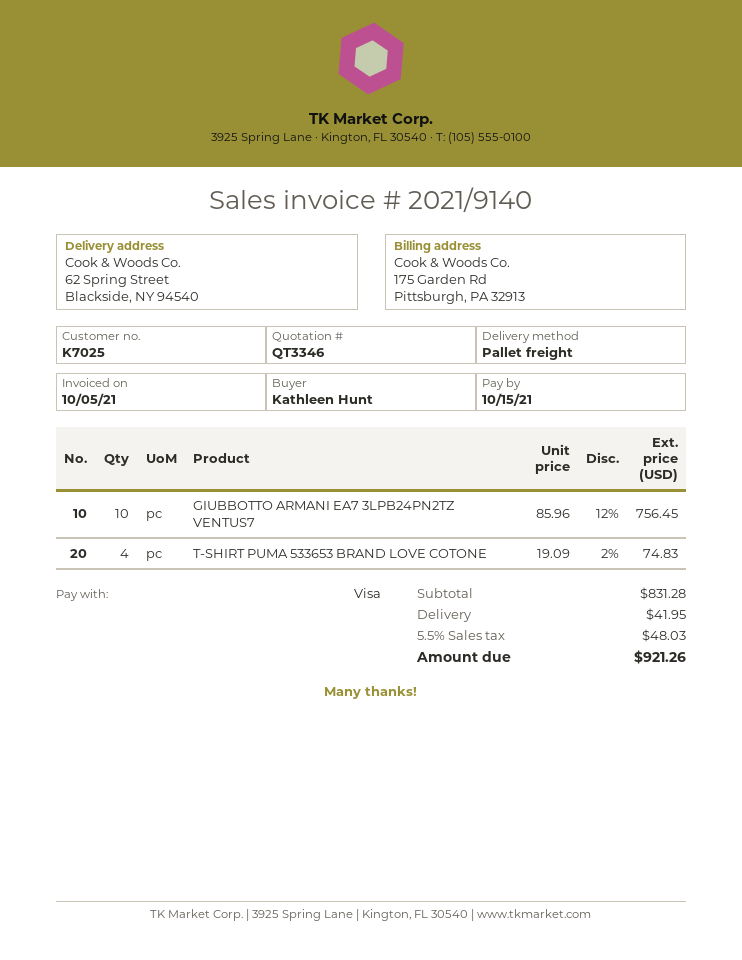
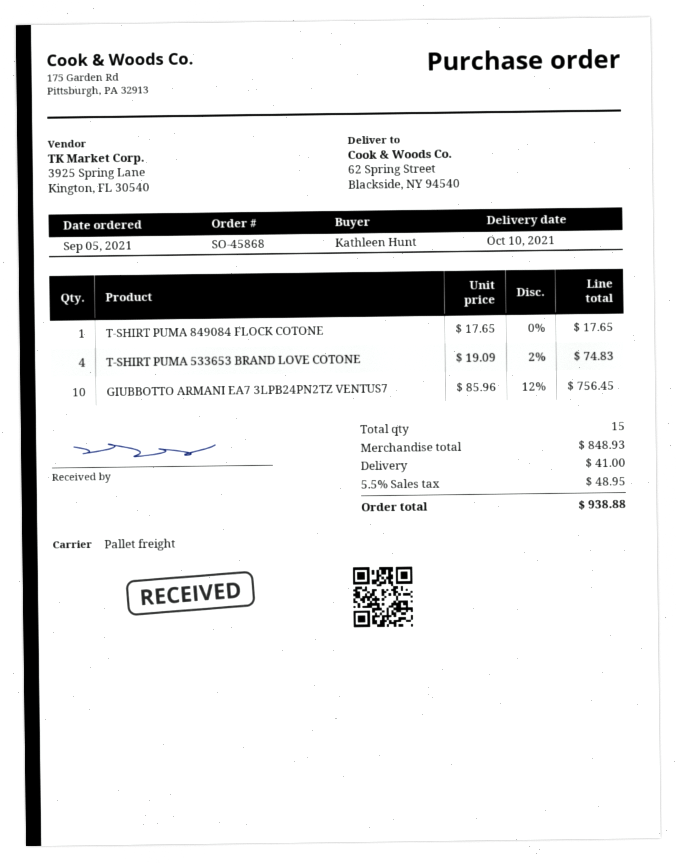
T-SHIRT PUMA 849084 FLOCK COTONE: none -> 1 x 17.65 = 17.65
subtotal: 831.28 -> 848.93
shipping: 41.95 -> 41.00
tax: 5.5% = 48.03 -> 5.5% = 48.95
total: 921.26 -> 938.88

